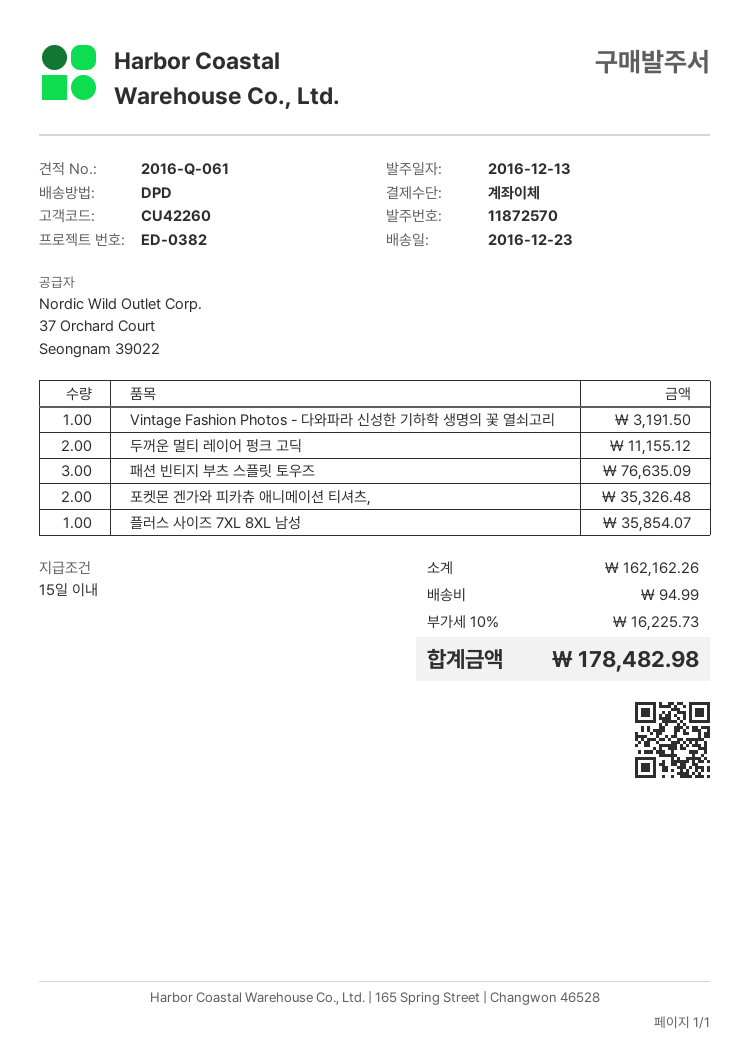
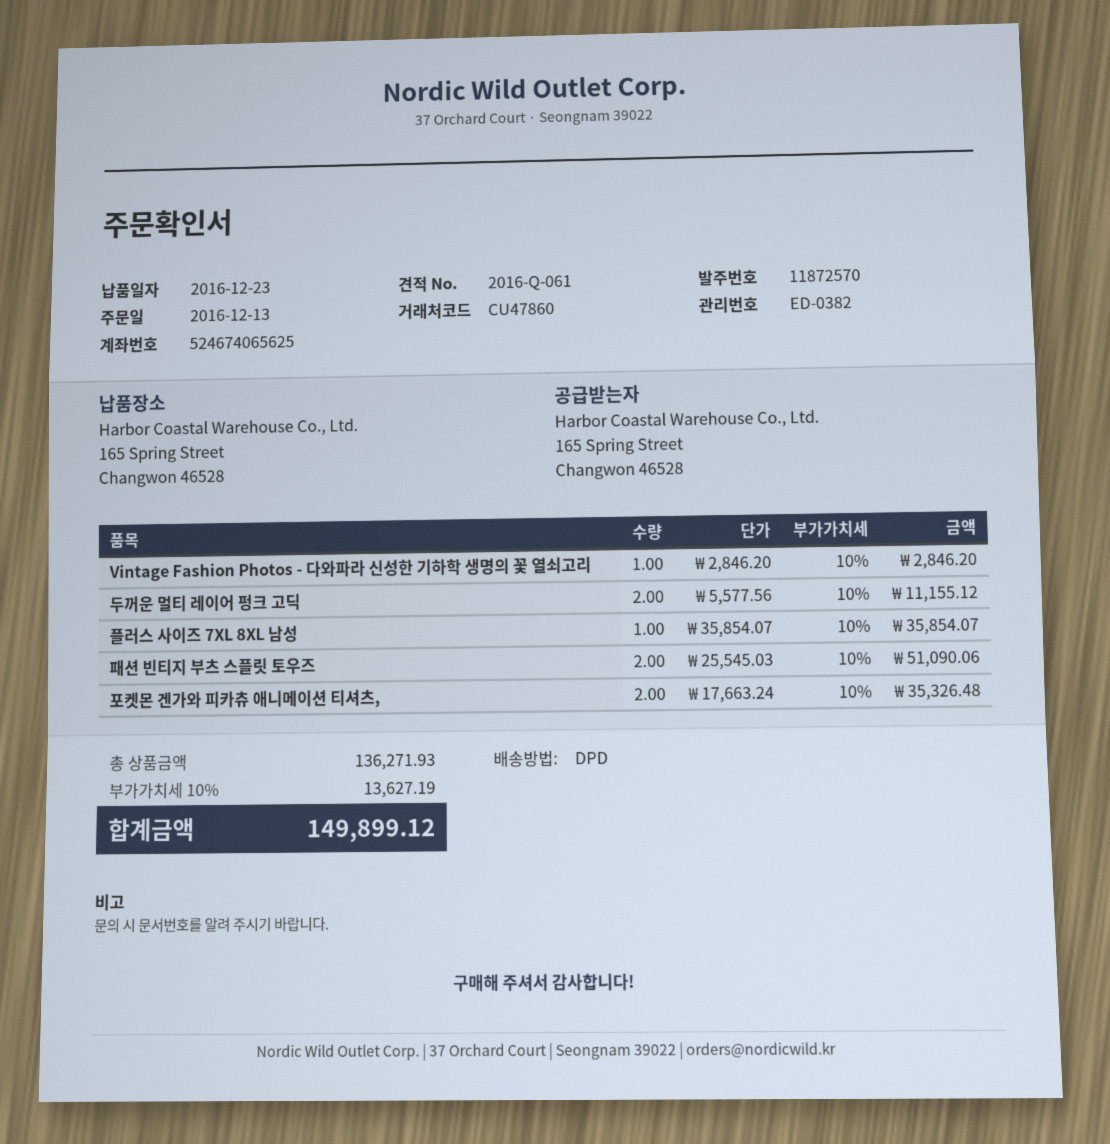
customer number: CU42260 -> CU47860
Vintage Fashion Photos - 다와파라 신성한 기하학 생명의 꽃 열쇠고리: 1 for 3191.50 -> 1 for 2846.20
패션 빈티지 부츠 스플릿 토우즈: 3 for 76635.09 -> 2 for 51090.06
subtotal: 162162.26 -> 136271.93
shipping: 94.99 -> none
tax: 10% = 16225.73 -> 10% = 13627.19
total: 178482.98 -> 149899.12

